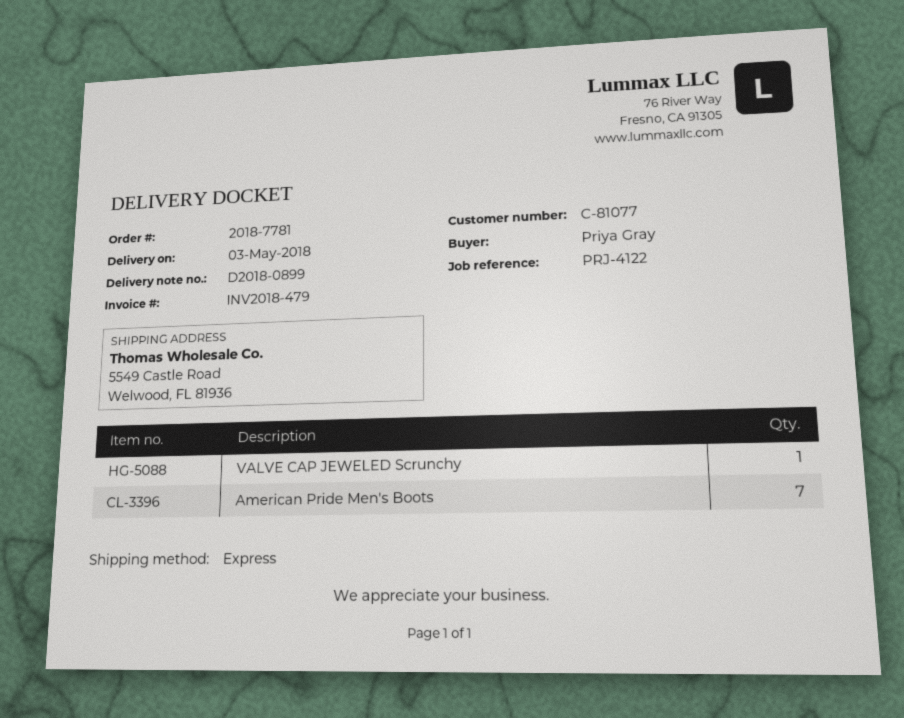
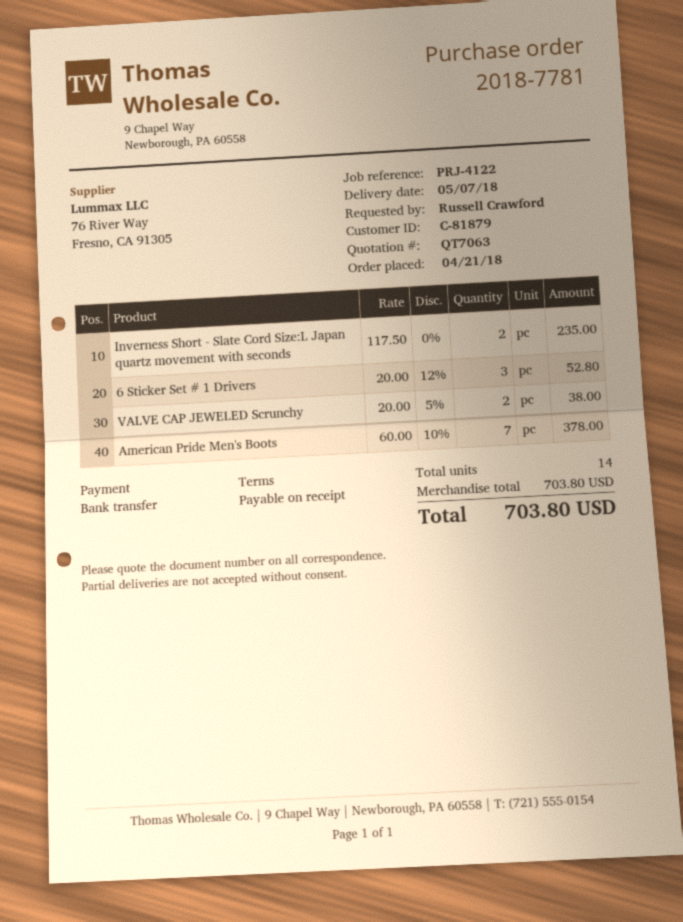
delivery date: 2018-05-03 -> 2018-05-07
customer number: C-81077 -> C-81879
ordered by: Priya Gray -> Russell Crawford
VALVE CAP JEWELED Scrunchy: 1 -> 2
Inverness Short - Slate Cord Size:L Japan quartz movement with seconds: none -> 2
6 Sticker Set # 1 Drivers: none -> 3

